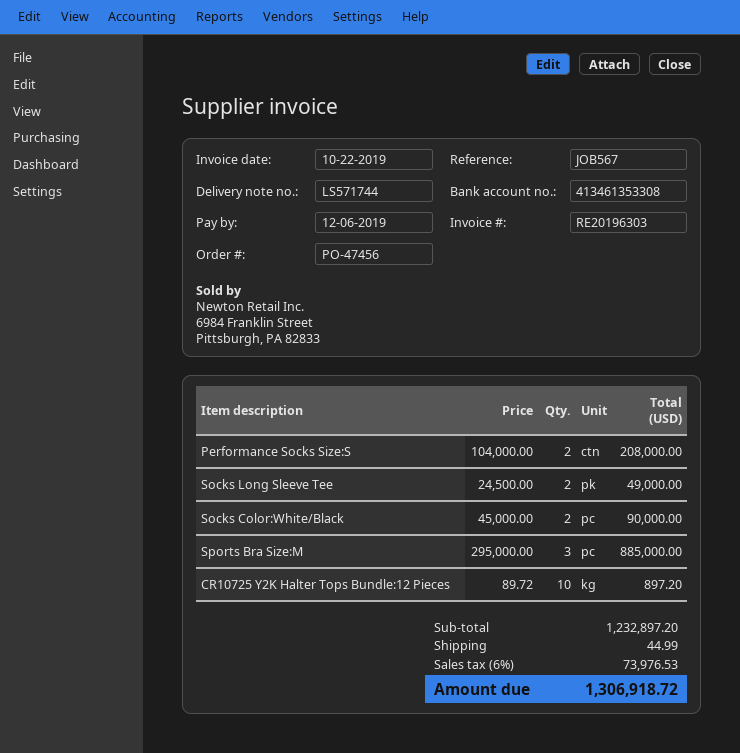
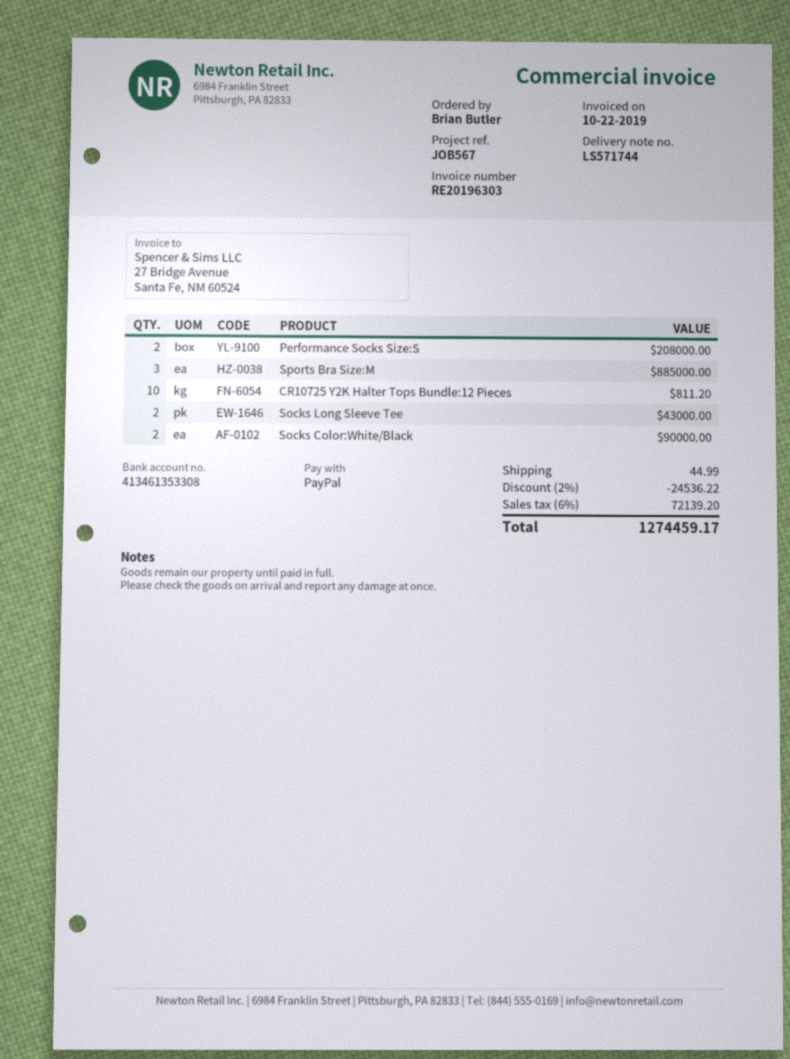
Socks Long Sleeve Tee: 2 for 49000.00 -> 2 for 43000.00
CR10725 Y2K Halter Tops Bundle:12 Pieces: 10 for 897.20 -> 10 for 811.20
discount: none -> 2% = 24536.22
tax: 6% = 73976.53 -> 6% = 72139.20
total: 1306918.72 -> 1274459.17

